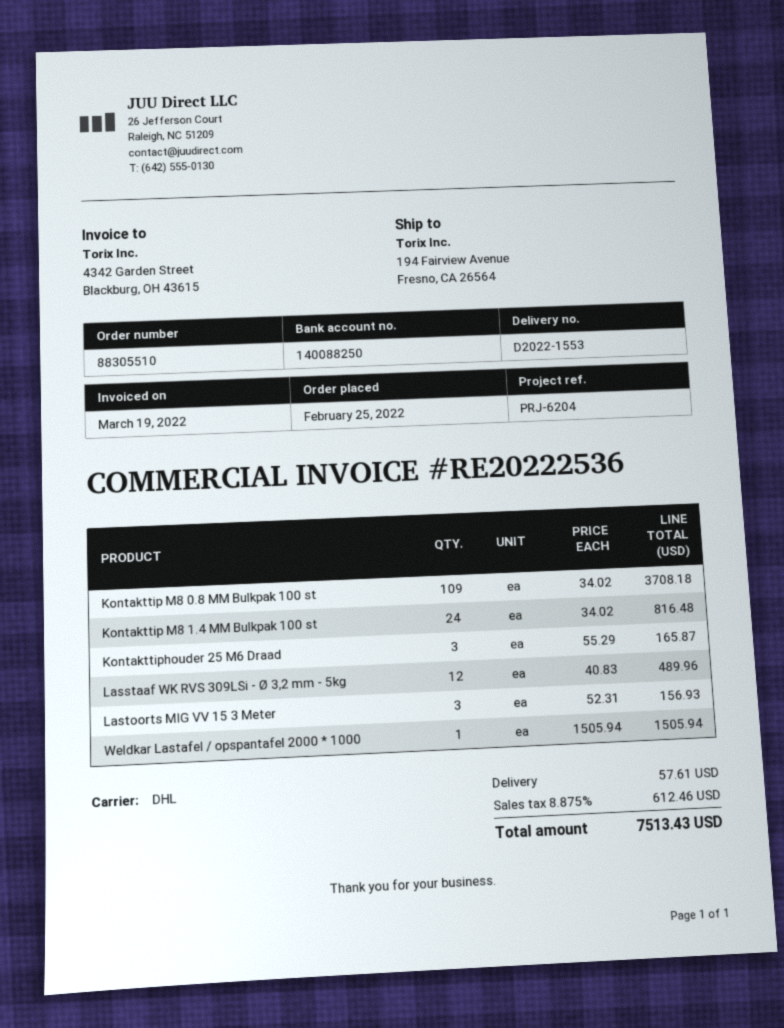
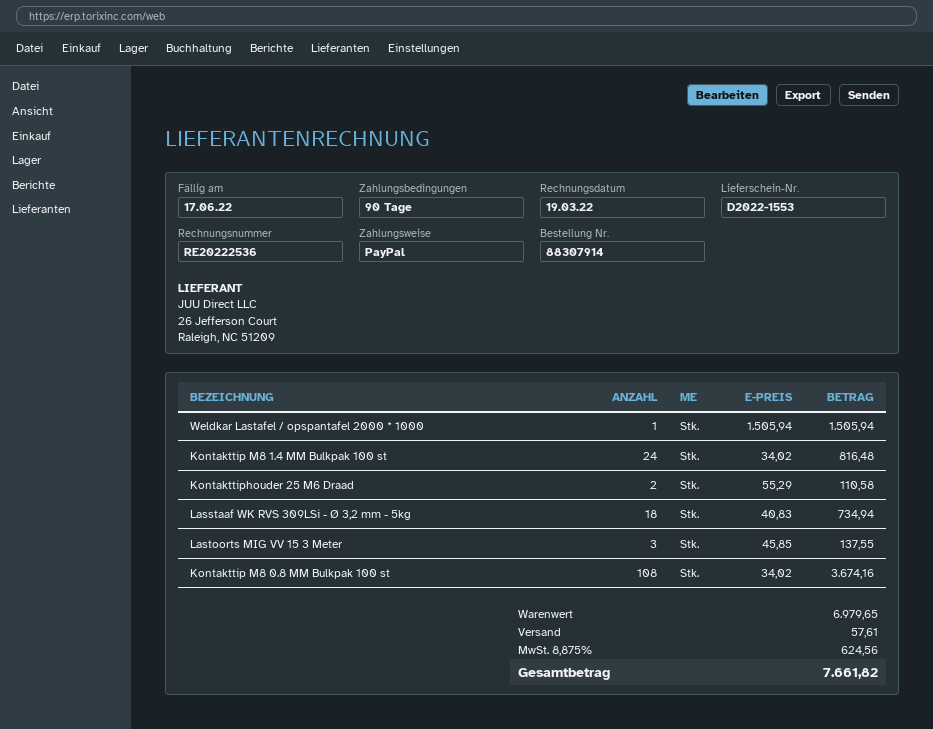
order number: 88305510 -> 88307914
Kontakttip M8 0.8 MM Bulkpak 100 st: 109 x 34.02 = 3708.18 -> 108 x 34.02 = 3674.16
Kontakttiphouder 25 M6 Draad: 3 x 55.29 = 165.87 -> 2 x 55.29 = 110.58
Lasstaaf WK RVS 309LSi - Ø 3,2 mm - 5kg: 12 x 40.83 = 489.96 -> 18 x 40.83 = 734.94
Lastoorts MIG VV 15 3 Meter: 3 x 52.31 = 156.93 -> 3 x 45.85 = 137.55
tax: 8.875% = 612.46 -> 8.875% = 624.56
total: 7513.43 -> 7661.82

